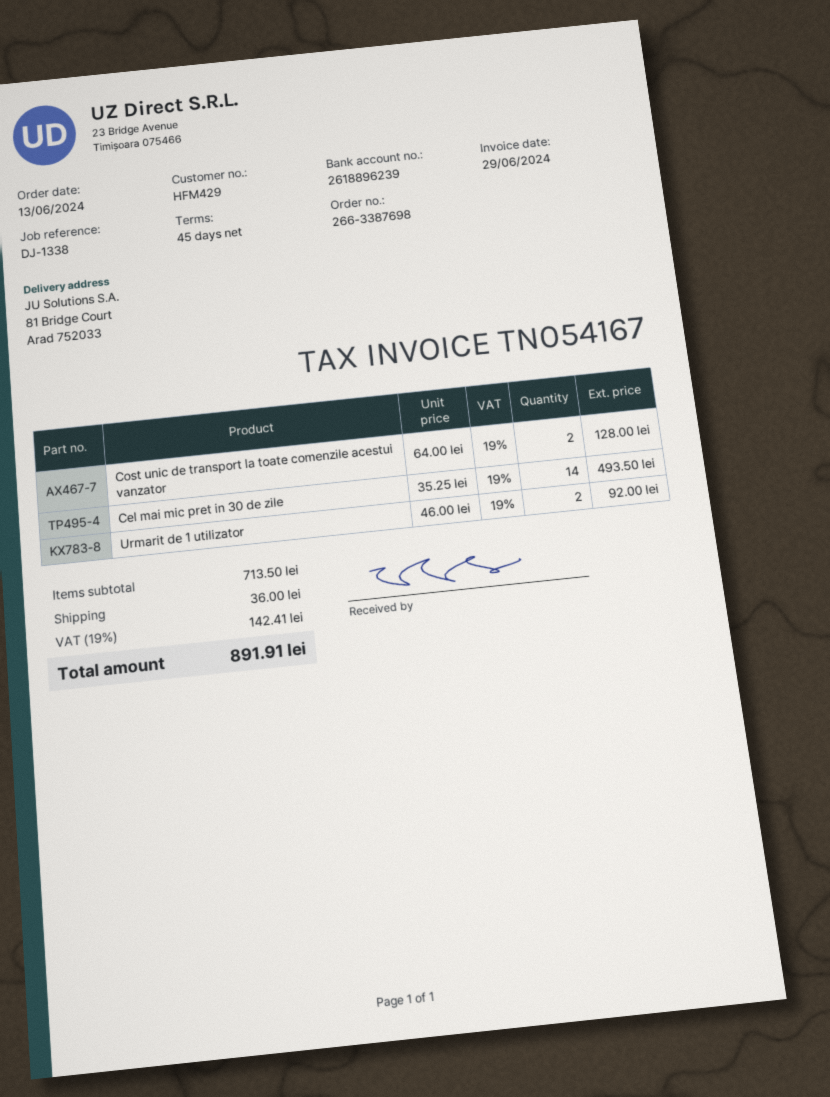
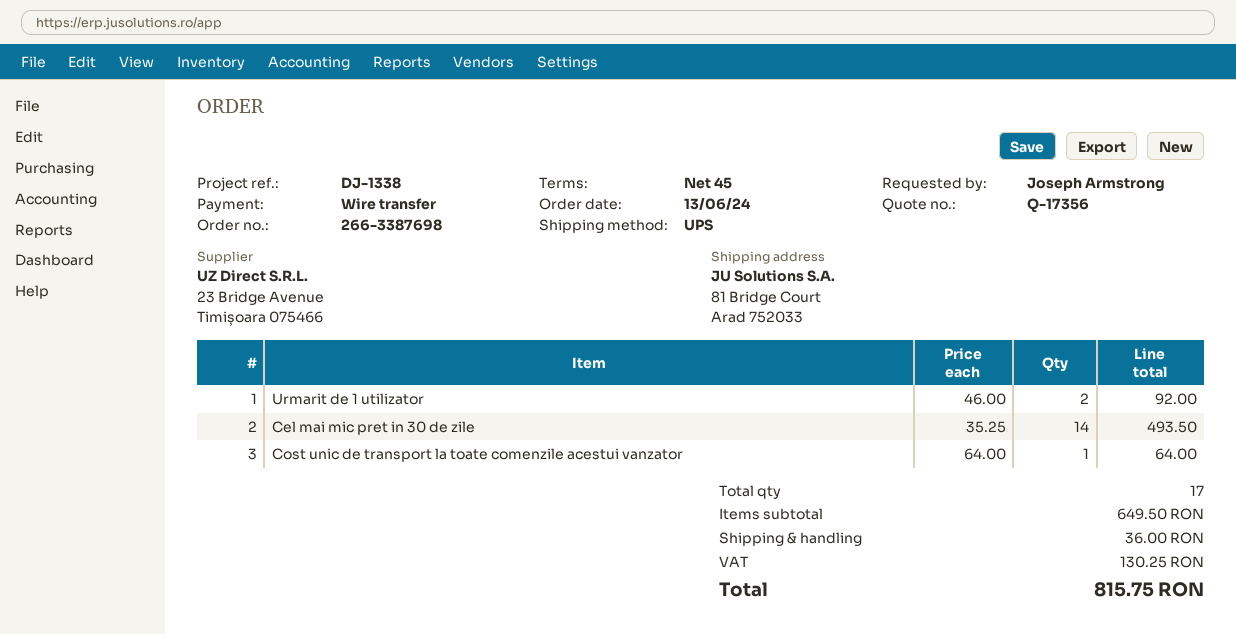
Cost unic de transport la toate comenzile acestui vanzator: 2 x 64.00 = 128.00 -> 1 x 64.00 = 64.00
subtotal: 713.50 -> 649.50
tax: 142.41 -> 130.25
total: 891.91 -> 815.75

